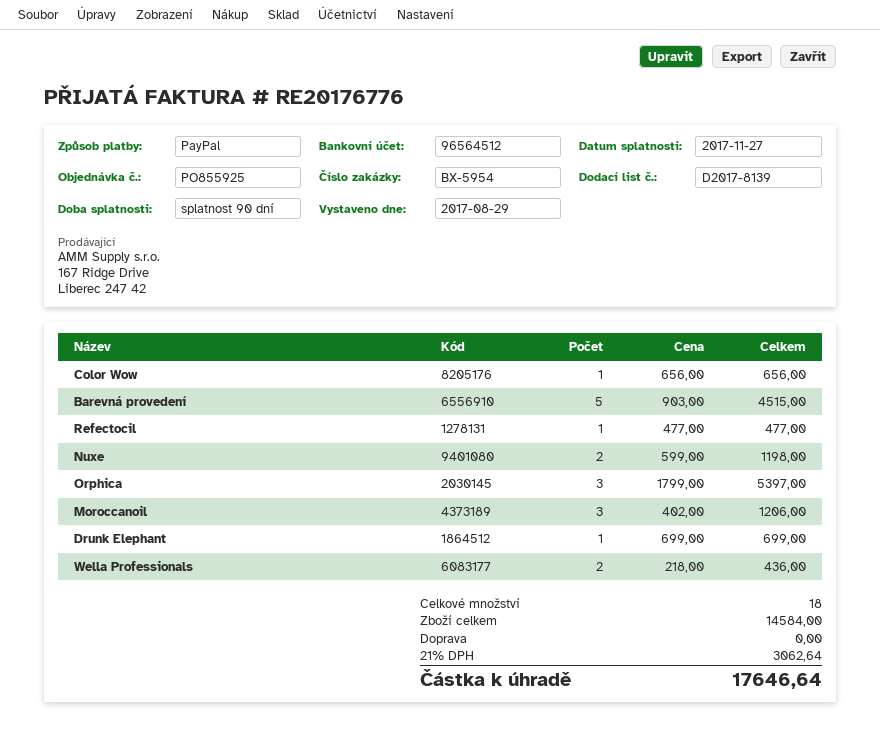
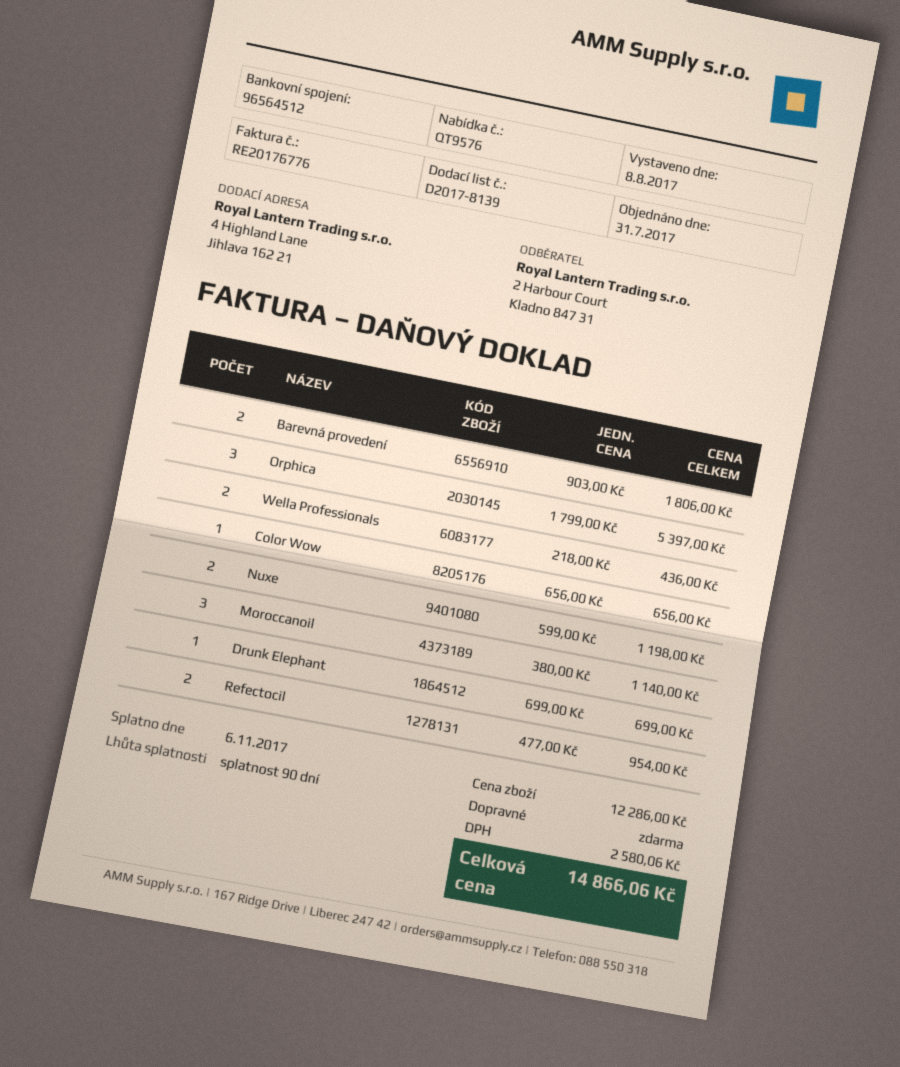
invoice date: 2017-08-29 -> 2017-08-08
due date: 2017-11-27 -> 2017-11-06
Barevná provedení: 5 x 903.00 = 4515.00 -> 2 x 903.00 = 1806.00
Refectocil: 1 x 477.00 = 477.00 -> 2 x 477.00 = 954.00
Moroccanoil: 3 x 402.00 = 1206.00 -> 3 x 380.00 = 1140.00
subtotal: 14584.00 -> 12286.00
tax: 3062.64 -> 2580.06
total: 17646.64 -> 14866.06

